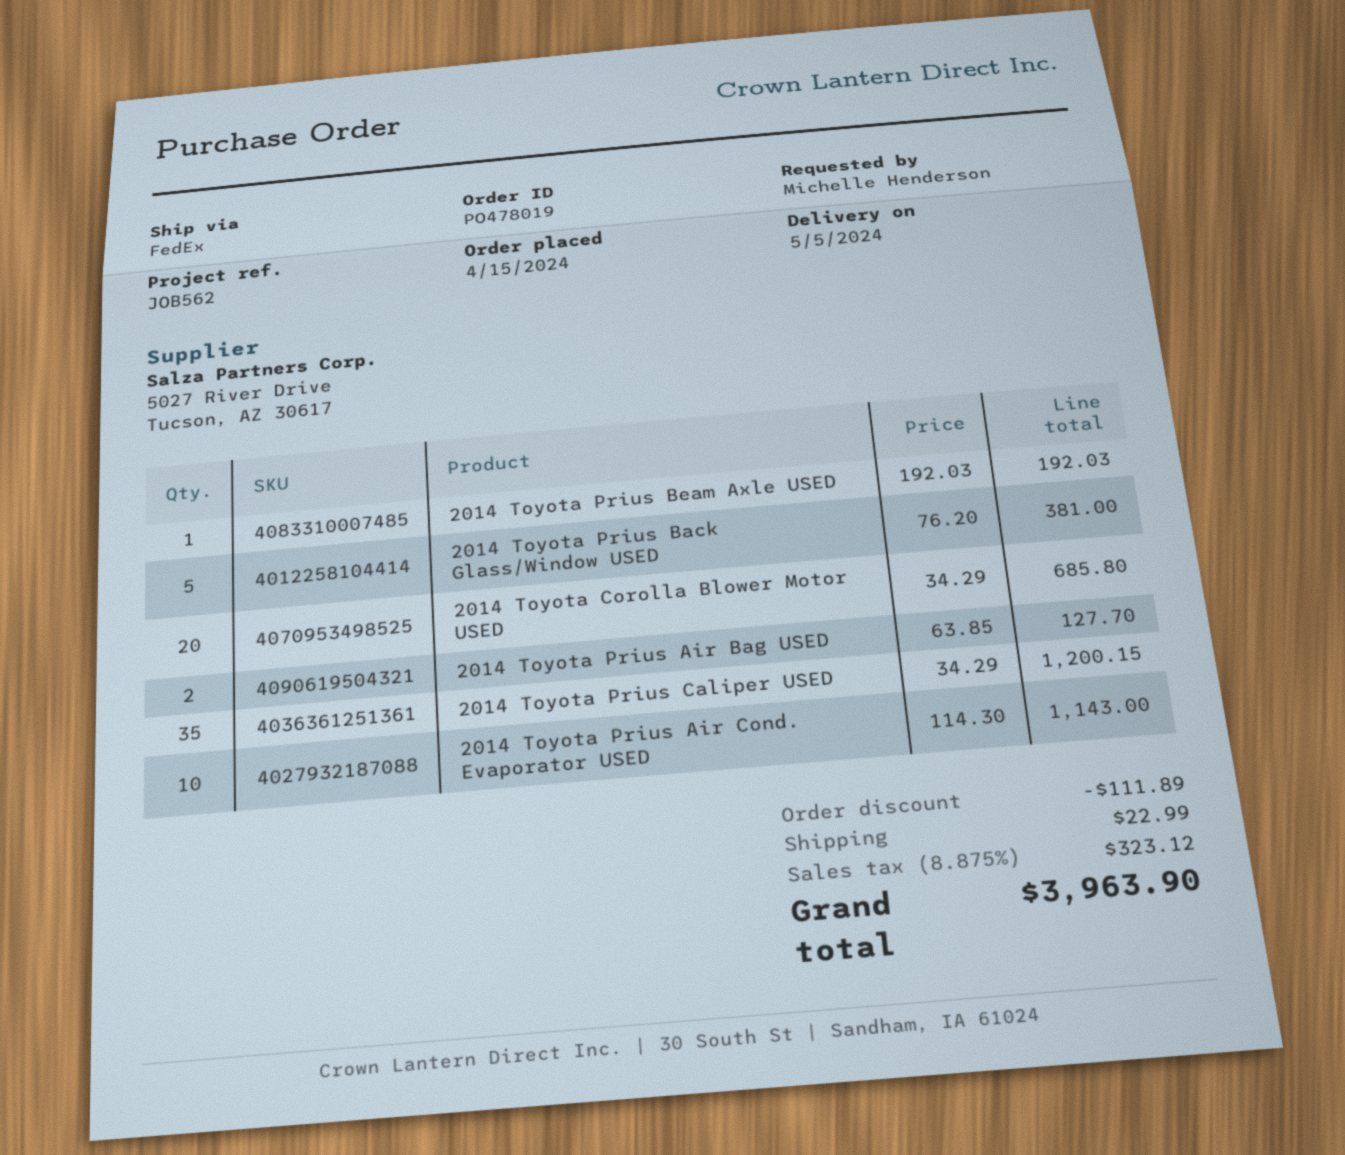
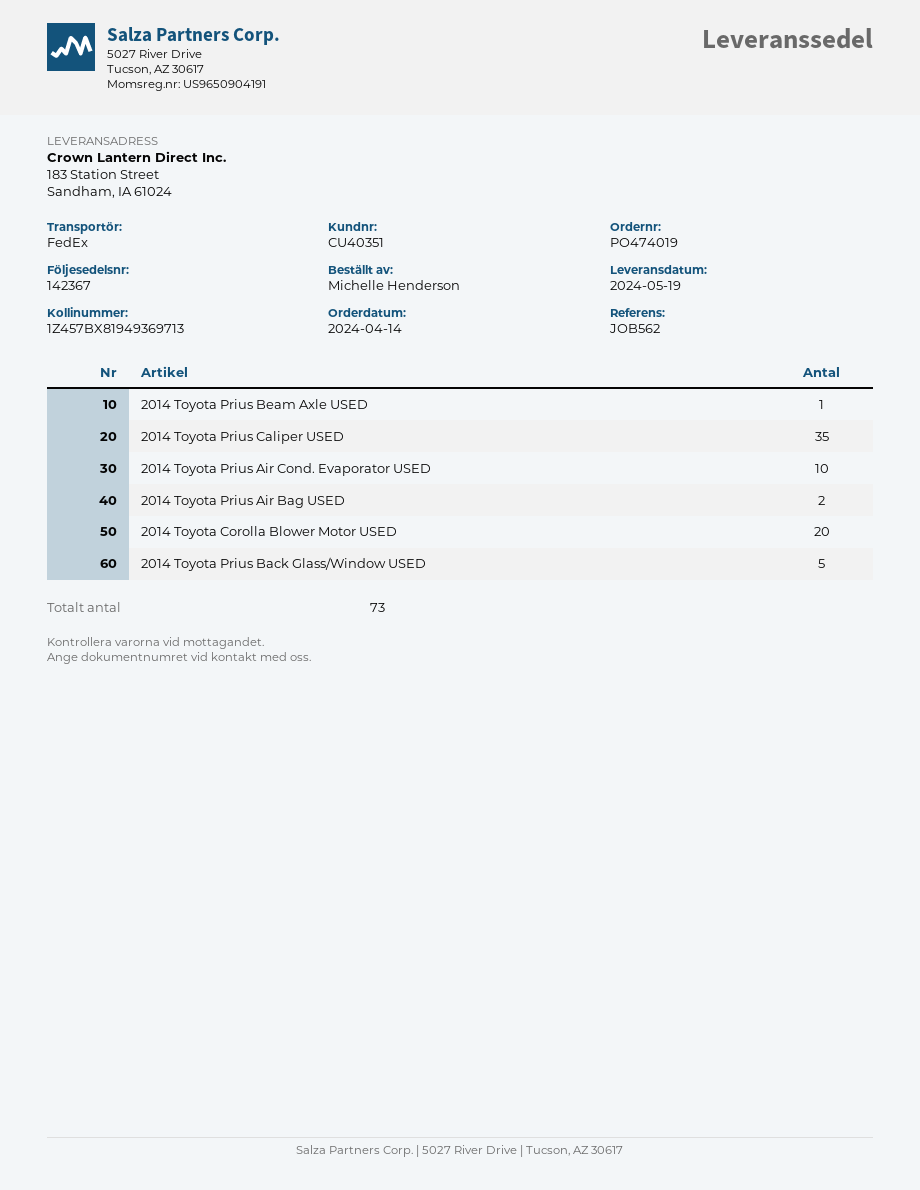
order number: PO478019 -> PO474019
order date: 2024-04-15 -> 2024-04-14
delivery date: 2024-05-05 -> 2024-05-19

